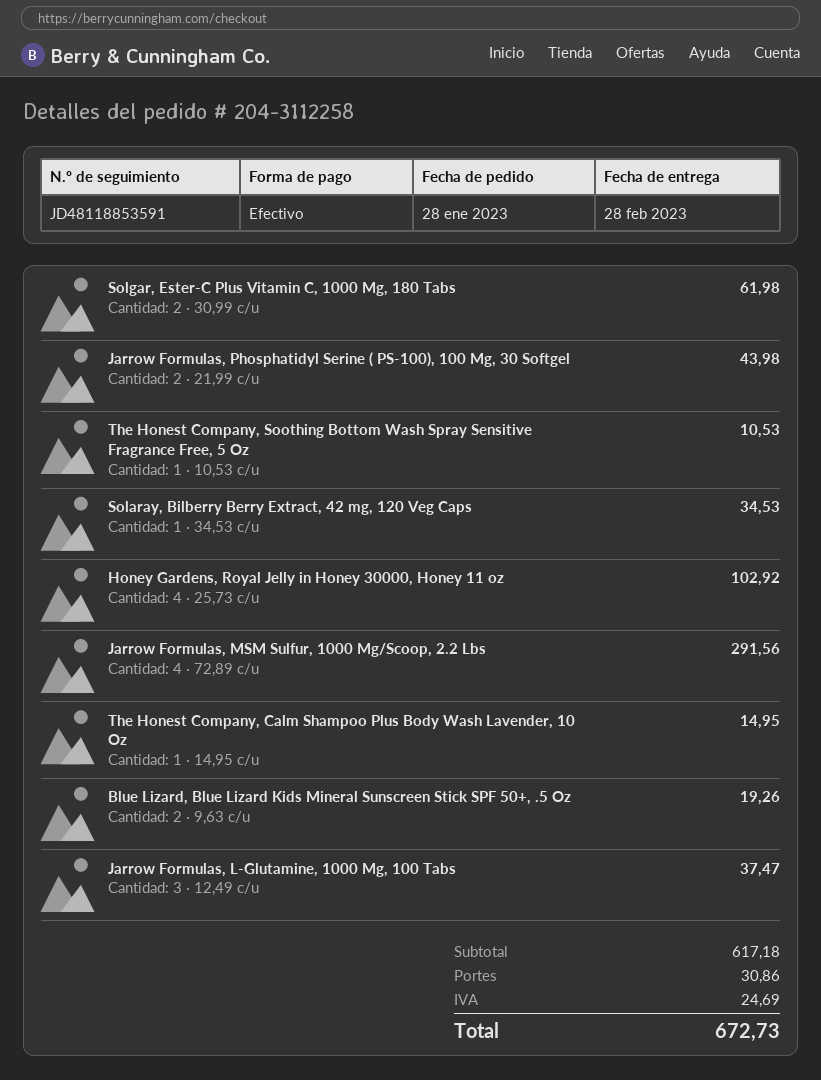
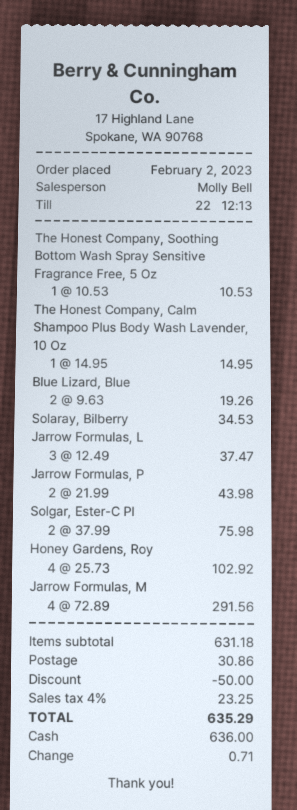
order date: 2023-01-28 -> 2023-02-02
Solgar, Ester-C Plus Vitamin C, 1000 Mg, 180 Tabs: 2 x 30.99 = 61.98 -> 2 x 37.99 = 75.98
subtotal: 617.18 -> 631.18
discount: none -> 50.00
tax: 24.69 -> 23.25
total: 672.73 -> 635.29

